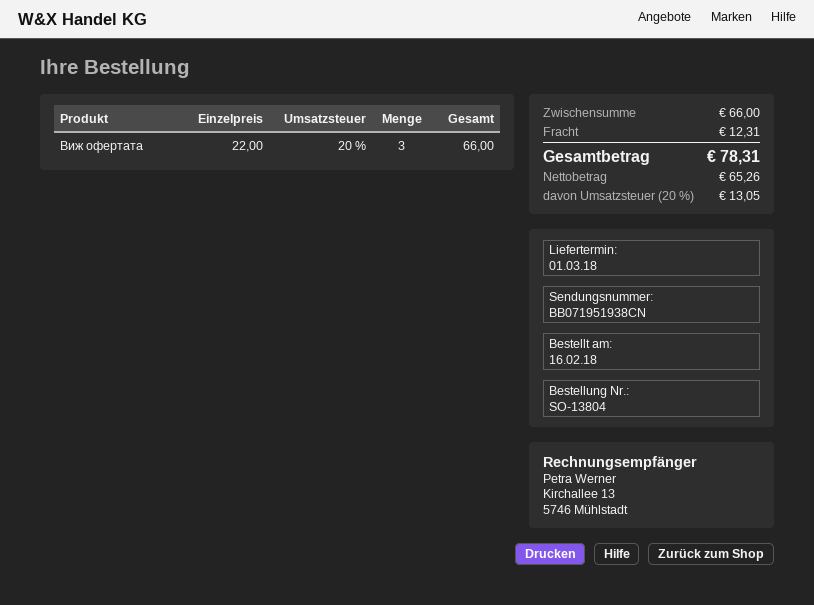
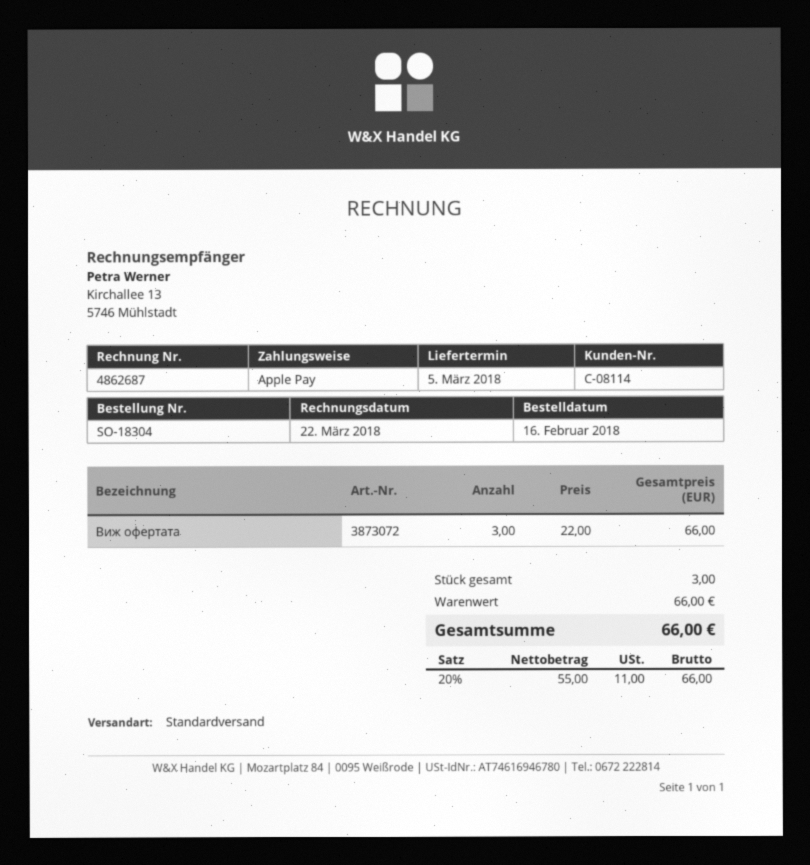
order number: SO-13804 -> SO-18304
delivery date: 2018-03-01 -> 2018-03-05
shipping: 12.31 -> none
net: 65.26 -> 55.00
tax: 20% = 13.05 -> 20% = 11.00
total: 78.31 -> 66.00

